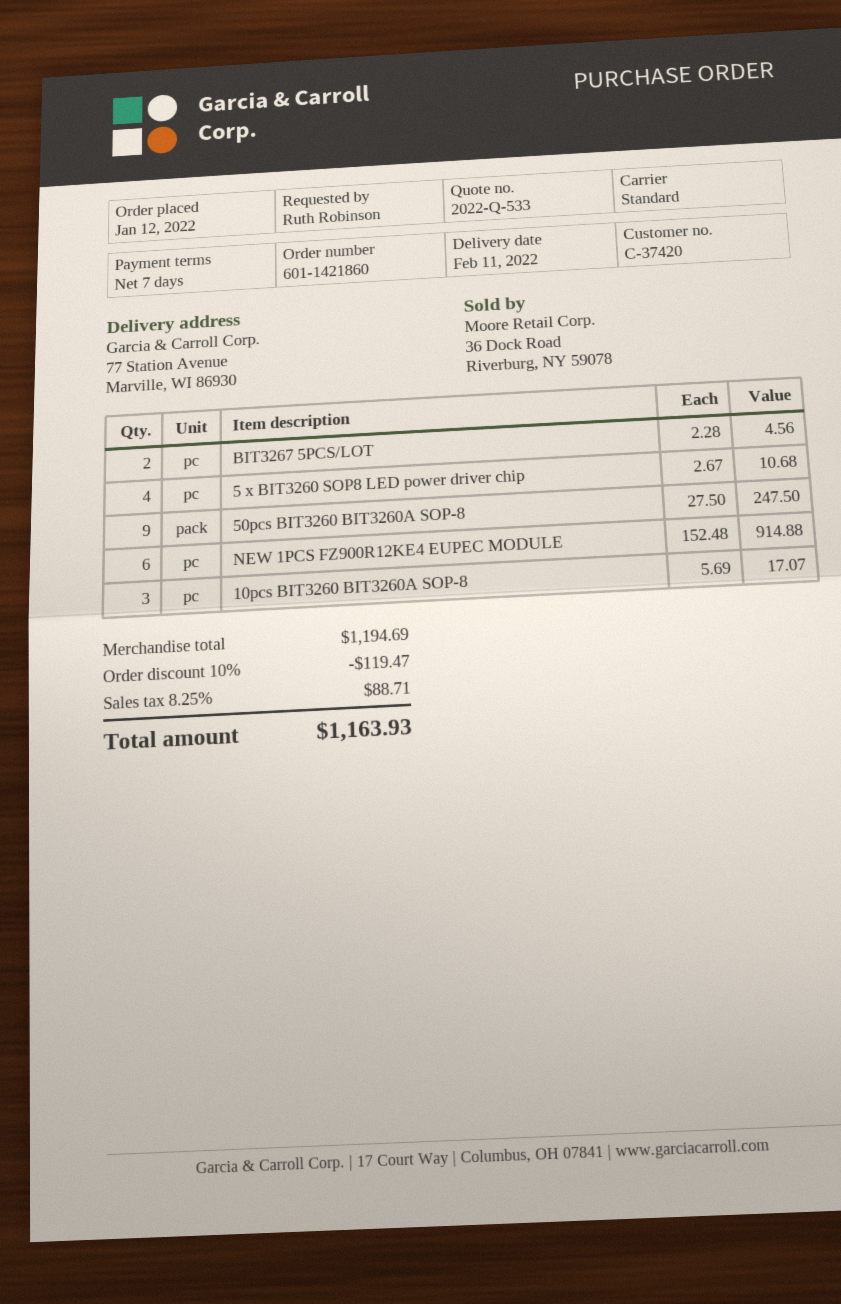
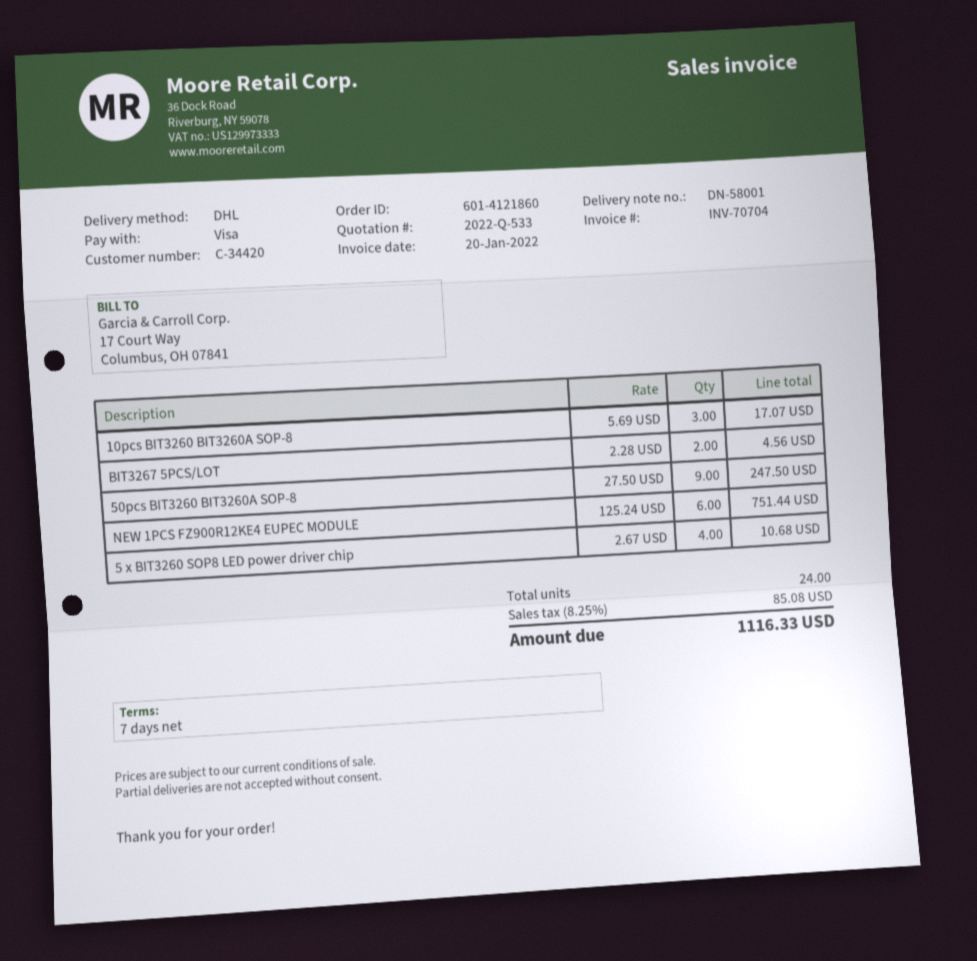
order number: 601-1421860 -> 601-4121860
customer number: C-37420 -> C-34420
shipping method: standard -> DHL
NEW 1PCS FZ900R12KE4 EUPEC MODULE: 6 x 152.48 = 914.88 -> 6 x 125.24 = 751.44
discount: 10% = 119.47 -> none
tax: 8.25% = 88.71 -> 8.25% = 85.08
total: 1163.93 -> 1116.33

